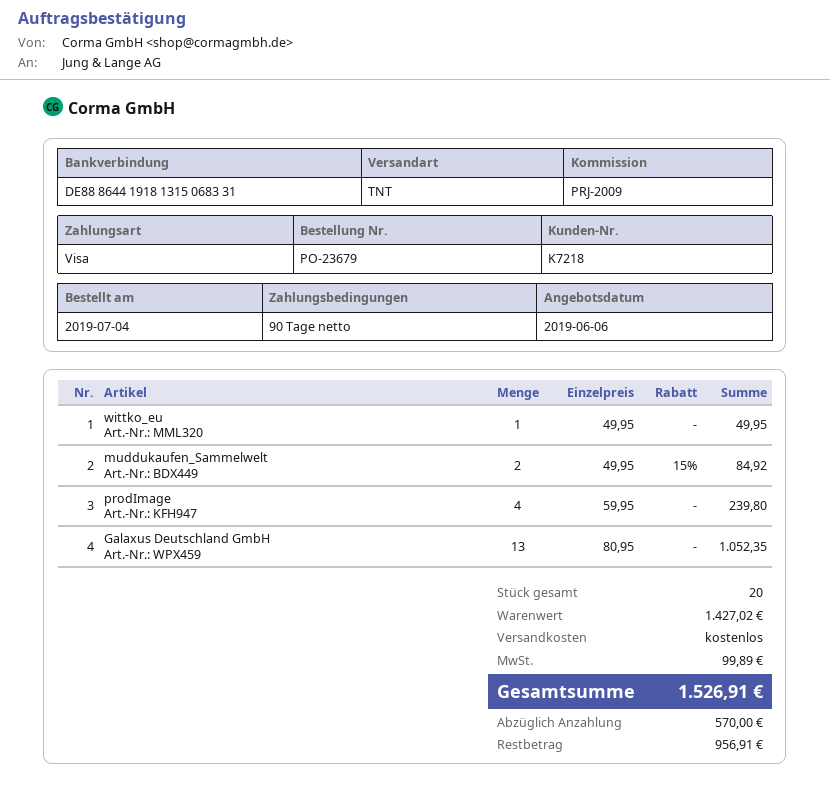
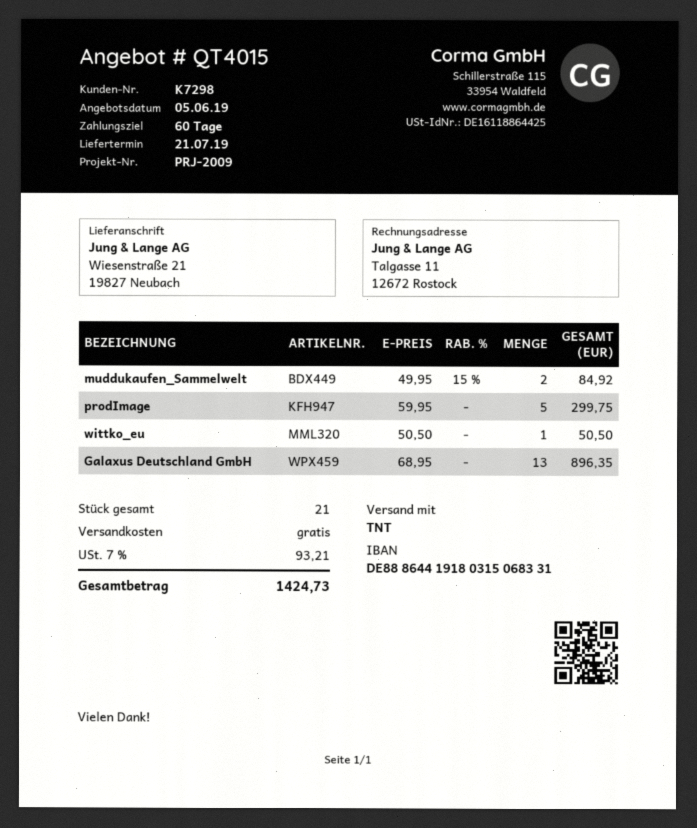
quote date: 2019-06-06 -> 2019-06-05
payment terms: 90 days -> 60 days
customer number: K7218 -> K7298
bank account: DE88864419181315068331 -> DE88864419180315068331
wittko_eu: 1 x 49.95 = 49.95 -> 1 x 50.50 = 50.50
prodImage: 4 x 59.95 = 239.80 -> 5 x 59.95 = 299.75
Galaxus Deutschland GmbH: 13 x 80.95 = 1052.35 -> 13 x 68.95 = 896.35
total quantity: 20 -> 21
tax: 99.89 -> 93.21
total: 1526.91 -> 1424.73

